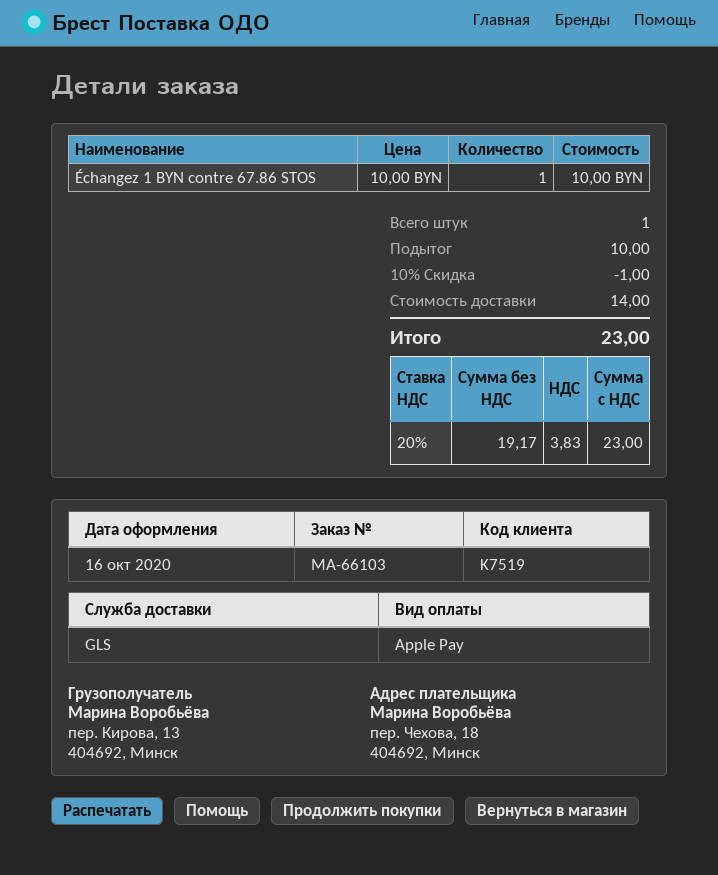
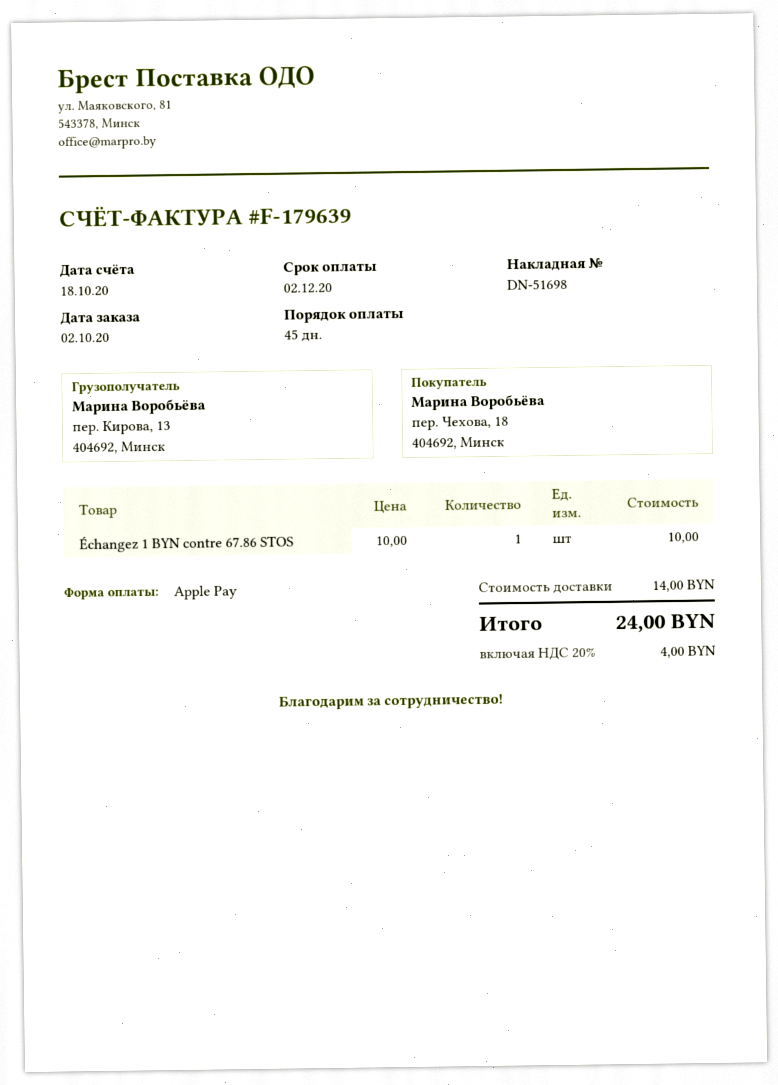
order date: 2020-10-16 -> 2020-10-02
discount: 10% = 1.00 -> none
tax: 20% = 3.83 -> 20% = 4.00
total: 23.00 -> 24.00

